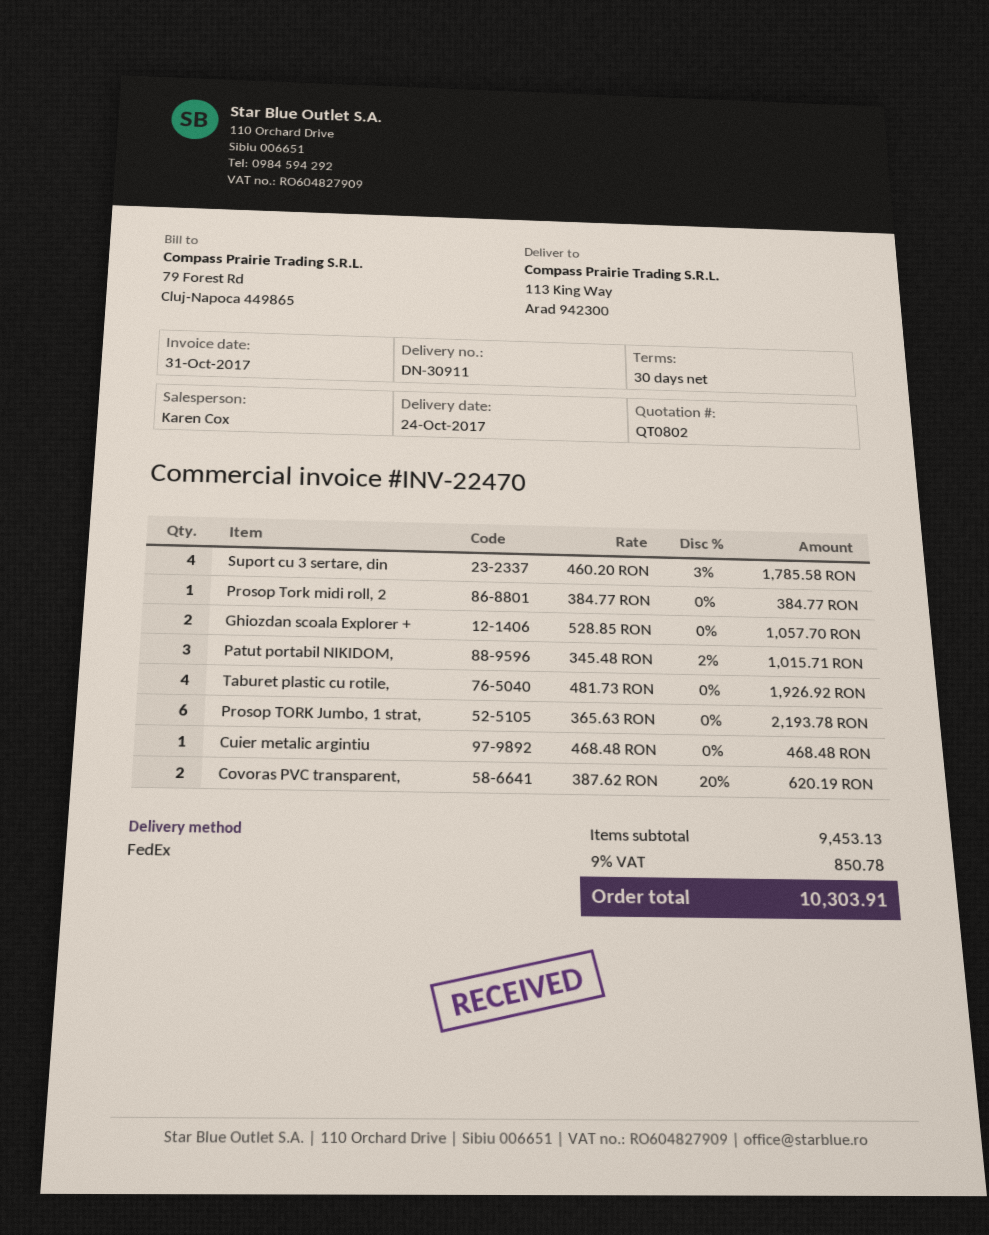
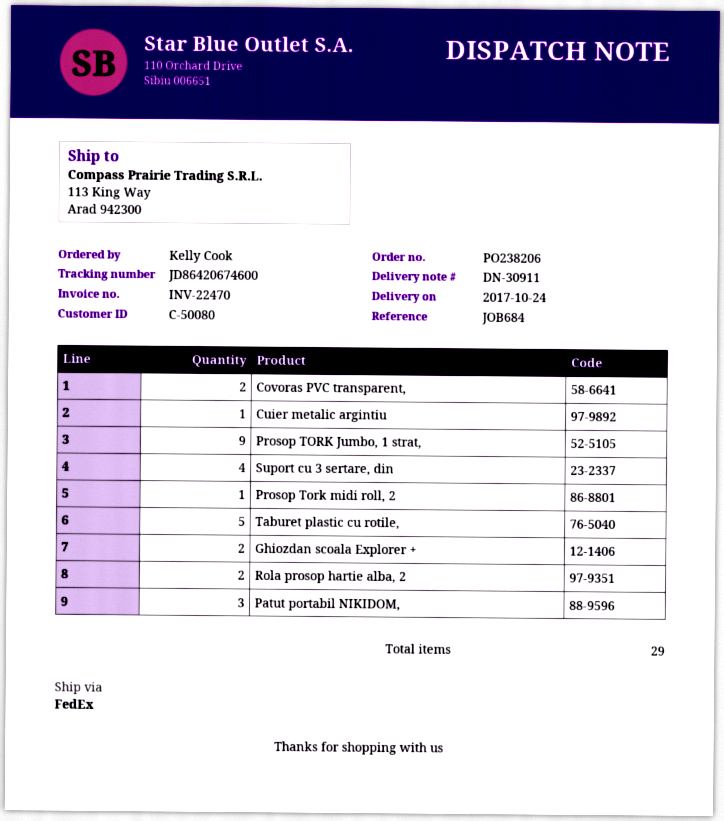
Taburet plastic cu rotile,: 4 -> 5
Prosop TORK Jumbo, 1 strat,: 6 -> 9
Rola prosop hartie alba, 2: none -> 2

